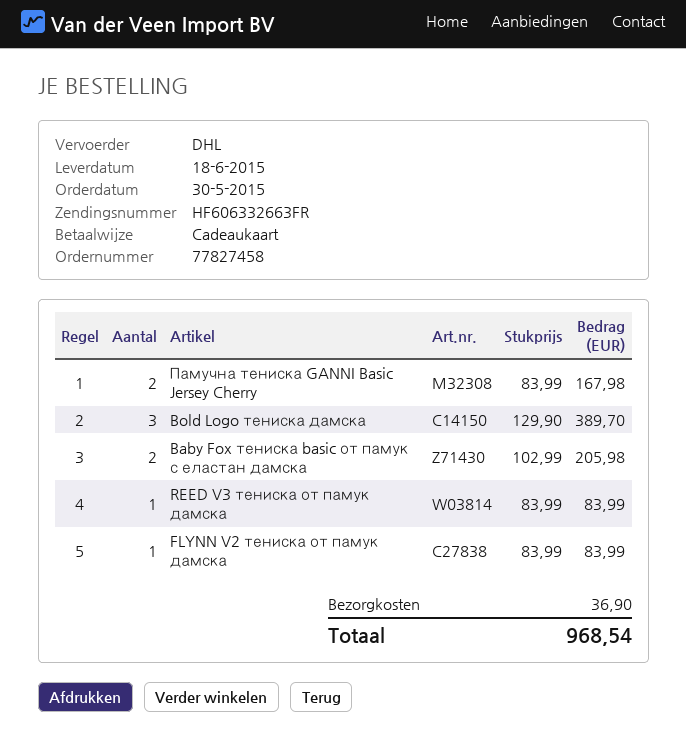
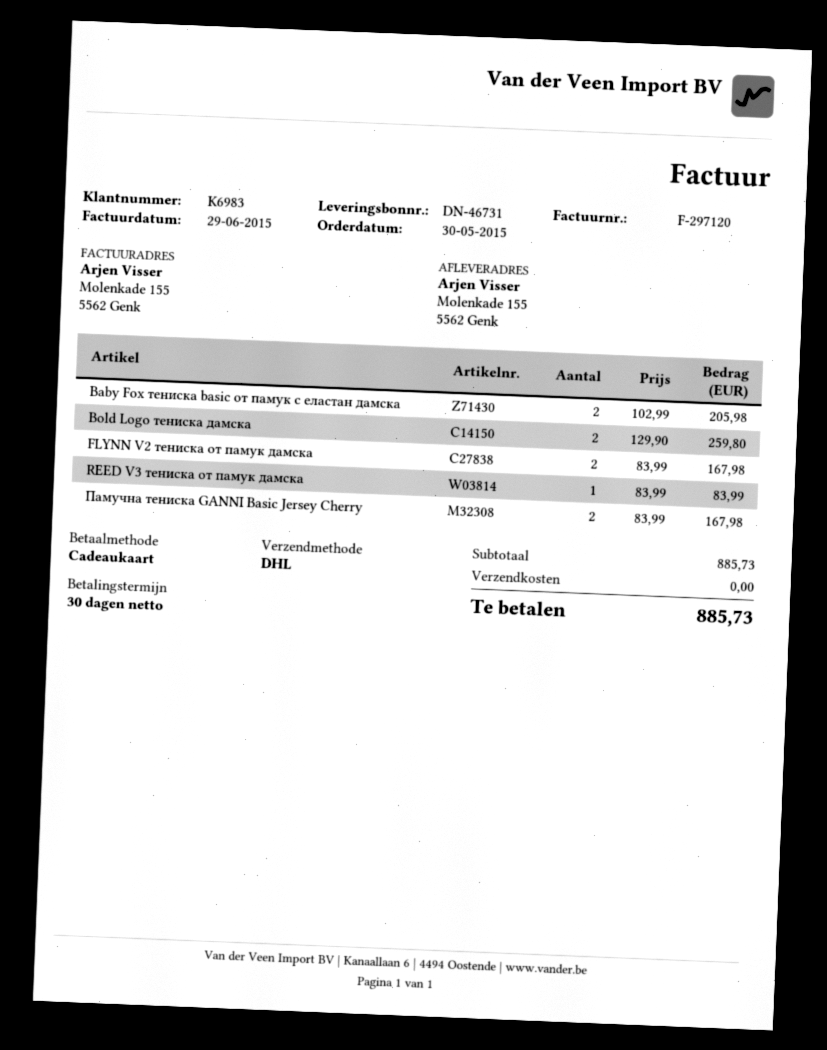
Bold Logo тениска дамска: 3 x 129.90 = 389.70 -> 2 x 129.90 = 259.80
FLYNN V2 тениска от памук дамска: 1 x 83.99 = 83.99 -> 2 x 83.99 = 167.98
shipping: 36.90 -> 0.00
total: 968.54 -> 885.73

